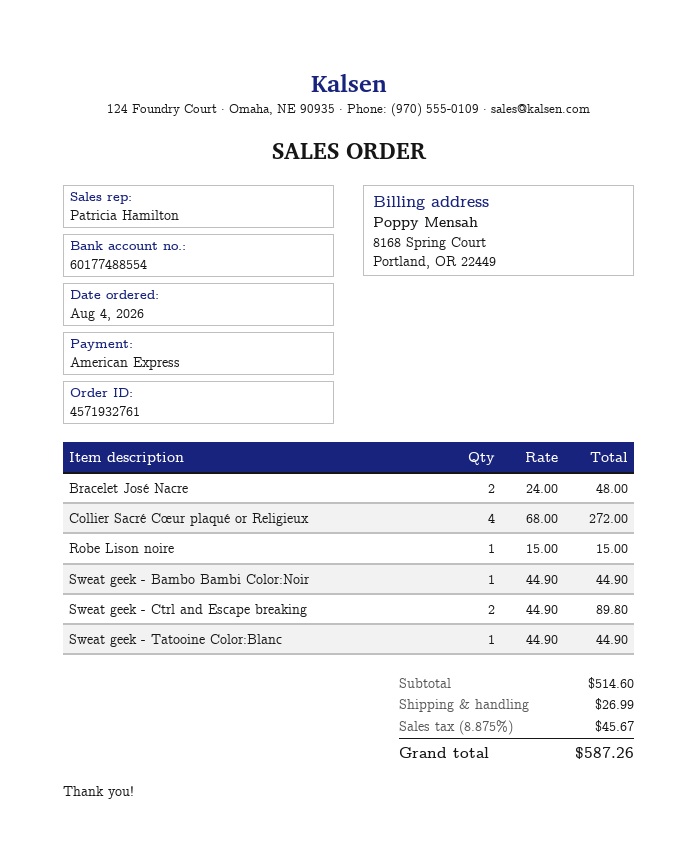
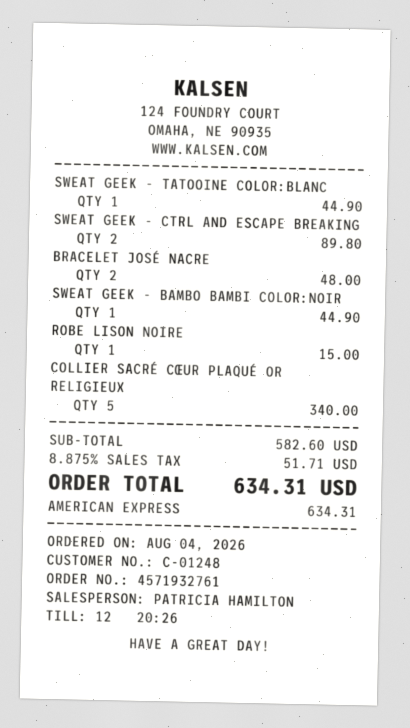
Collier Sacré Cœur plaqué or Religieux: 4 for 272.00 -> 5 for 340.00
subtotal: 514.60 -> 582.60
shipping: 26.99 -> none
tax: 8.875% = 45.67 -> 8.875% = 51.71
total: 587.26 -> 634.31

